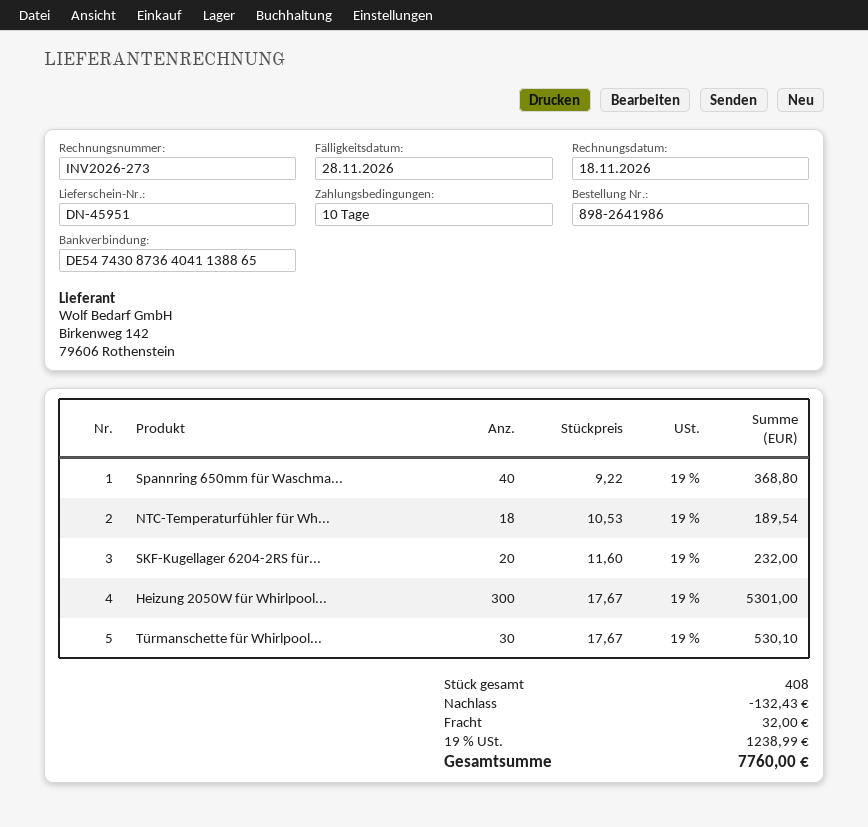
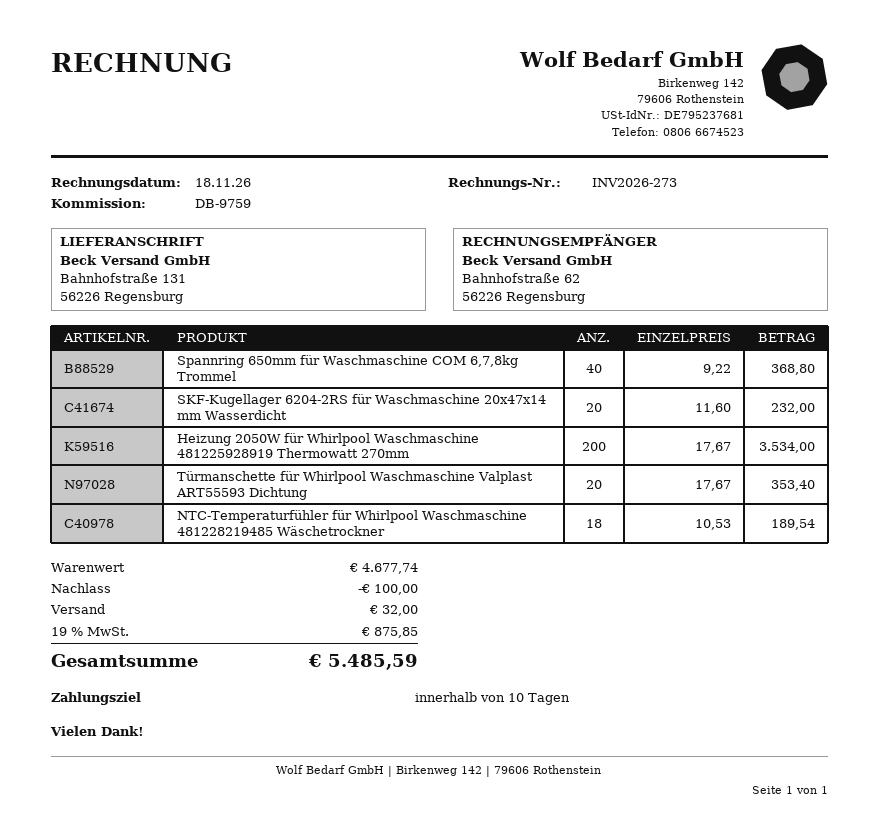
Heizung 2050W für Whirlpool...: 300 x 17.67 = 5301.00 -> 200 x 17.67 = 3534.00
Türmanschette für Whirlpool...: 30 x 17.67 = 530.10 -> 20 x 17.67 = 353.40
discount: 132.43 -> 100.00
tax: 19% = 1238.99 -> 19% = 875.85
total: 7760.00 -> 5485.59

